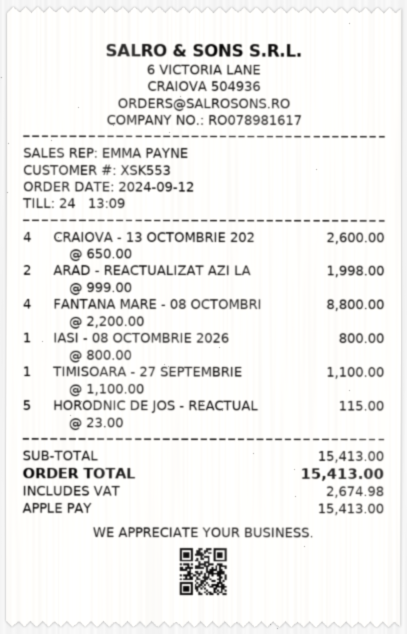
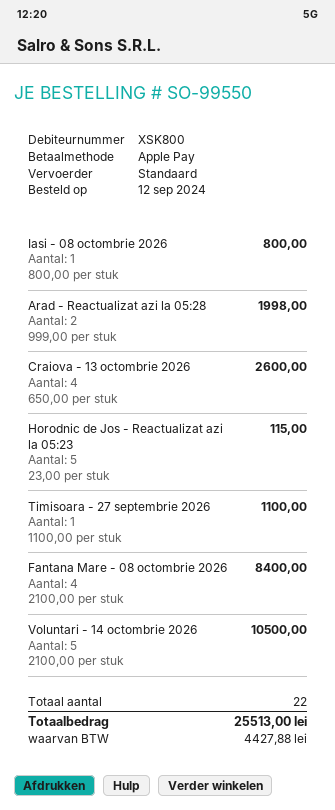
customer number: XSK553 -> XSK800
FANTANA MARE - 08 OCTOMBRI: 4 x 2200.00 = 8800.00 -> 4 x 2100.00 = 8400.00
Voluntari - 14 octombrie 2026: none -> 5 x 2100.00 = 10500.00
tax: 2674.98 -> 4427.88
total: 15413.00 -> 25513.00

